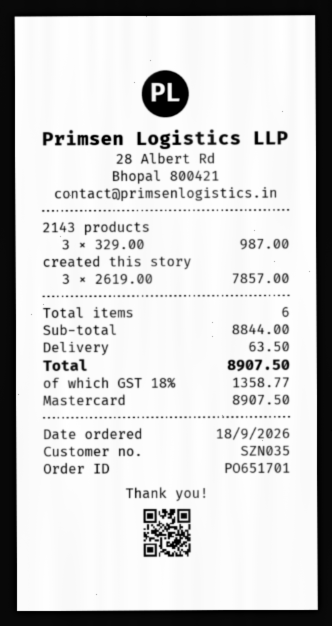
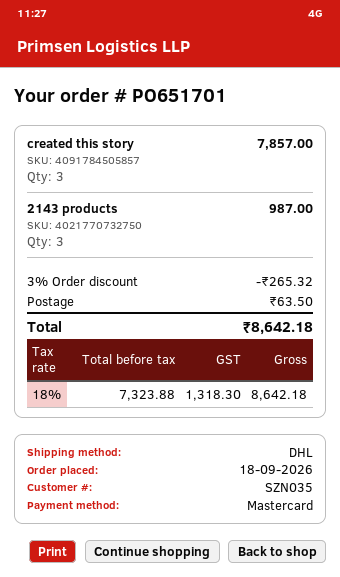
discount: none -> 3% = 265.32
tax: 18% = 1358.77 -> 18% = 1318.30
total: 8907.50 -> 8642.18

